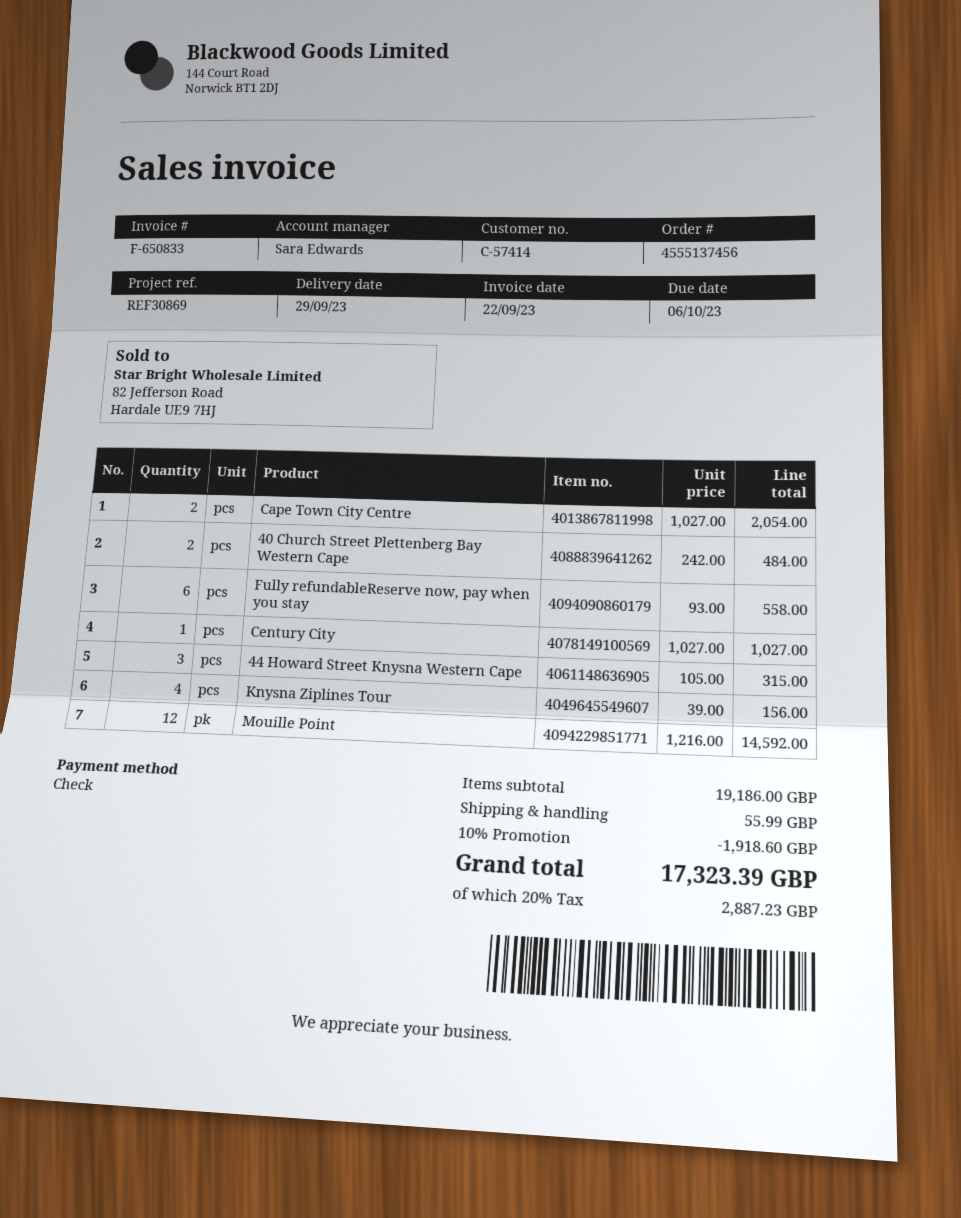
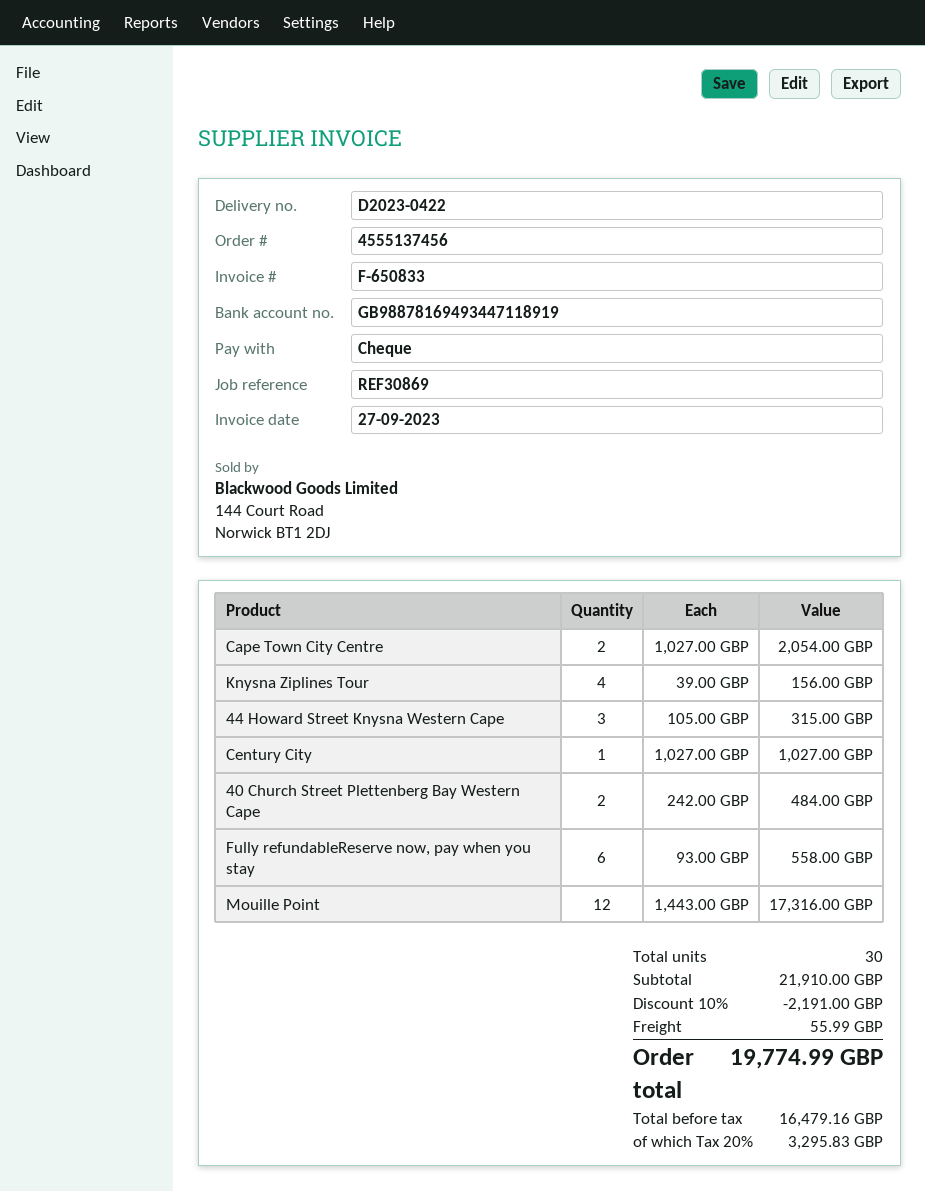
invoice date: 2023-09-22 -> 2023-09-27
Mouille Point: 12 x 1216.00 = 14592.00 -> 12 x 1443.00 = 17316.00
subtotal: 19186.00 -> 21910.00
discount: 10% = 1918.60 -> 10% = 2191.00
tax: 20% = 2887.23 -> 20% = 3295.83
total: 17323.39 -> 19774.99

